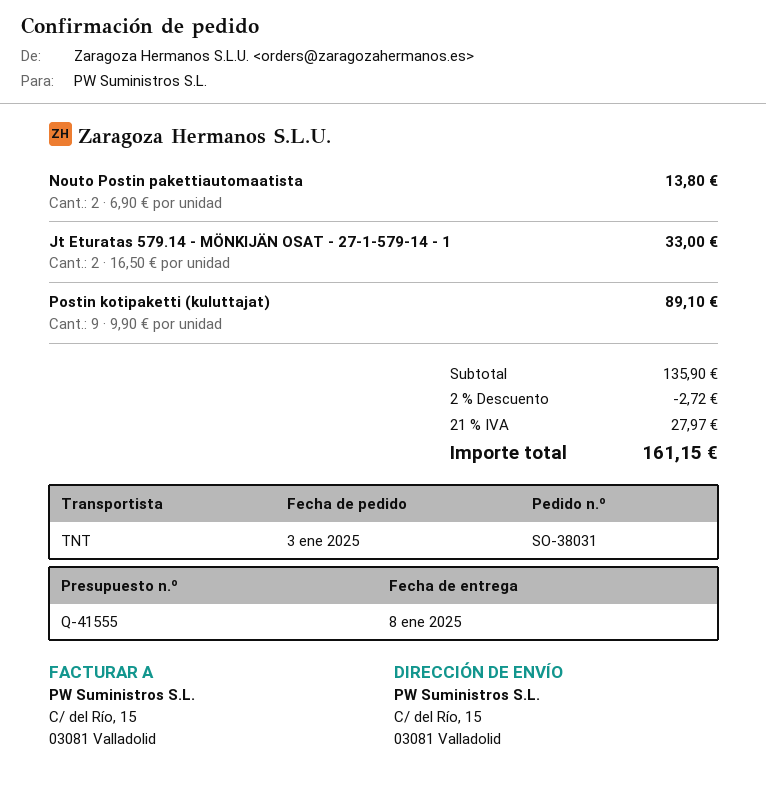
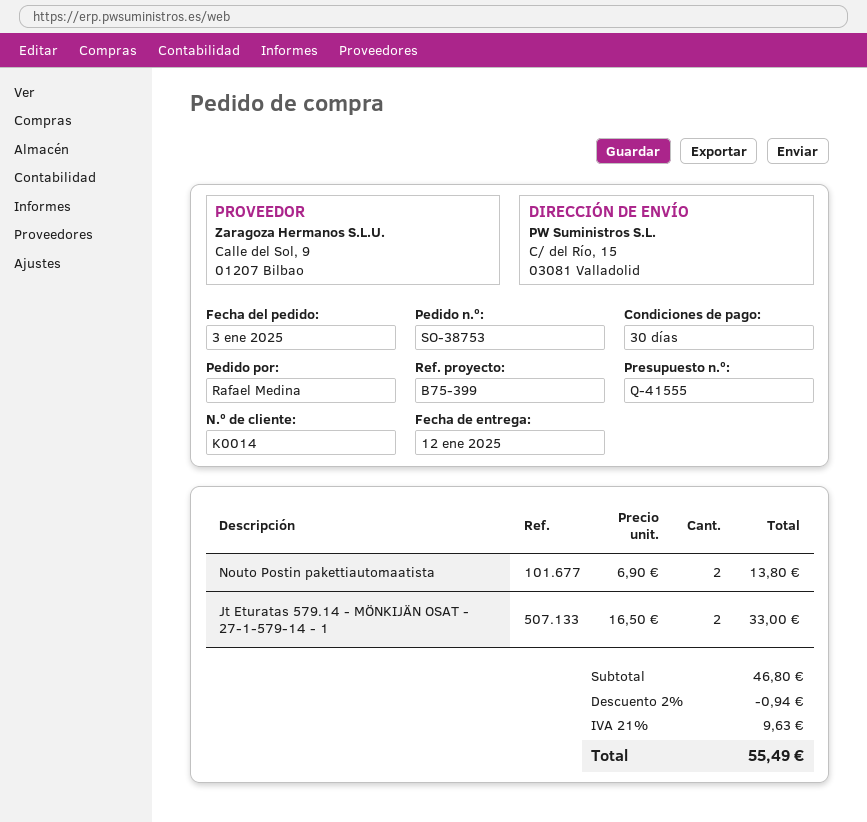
order number: SO-38031 -> SO-38753
delivery date: 2025-01-08 -> 2025-01-12
Postin kotipaketti (kuluttajat): 9 x 9.90 = 89.10 -> none
subtotal: 135.90 -> 46.80
discount: 2% = 2.72 -> 2% = 0.94
tax: 21% = 27.97 -> 21% = 9.63
total: 161.15 -> 55.49

